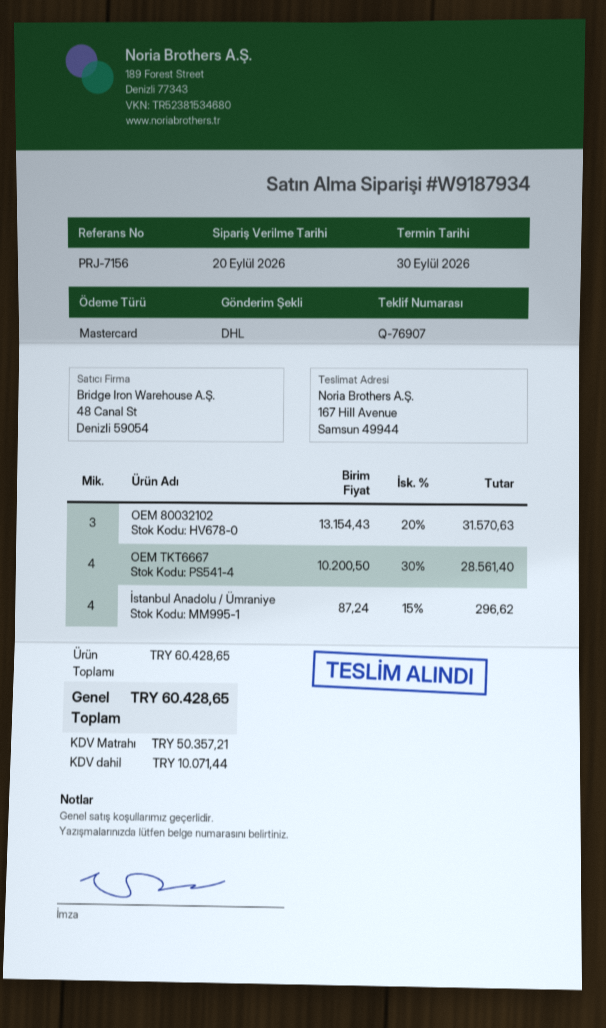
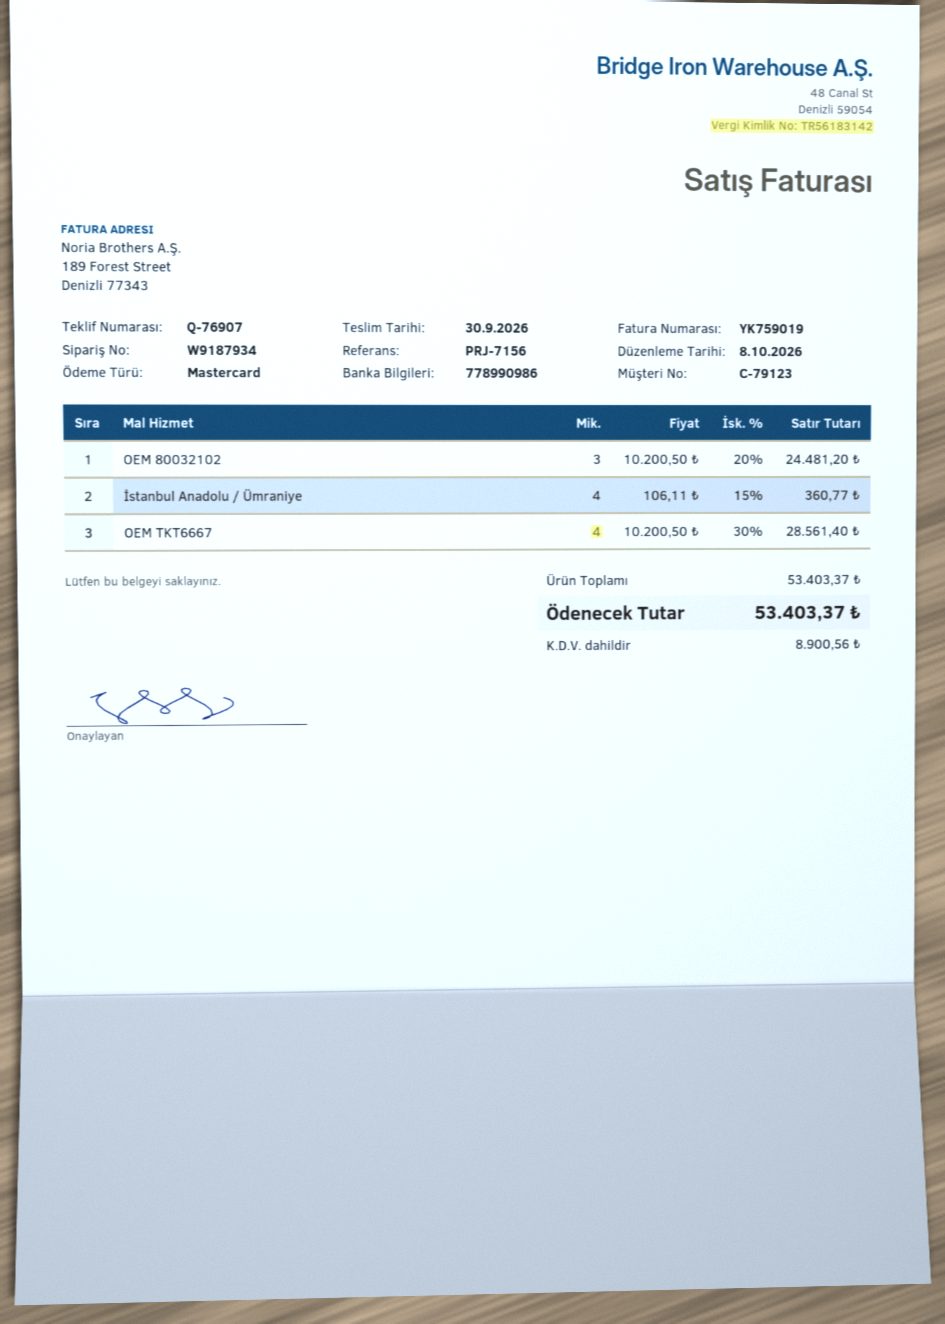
OEM 80032102: 3 x 13154.43 - 20% = 31570.63 -> 3 x 10200.50 - 20% = 24481.20
İstanbul Anadolu / Ümraniye: 4 x 87.24 - 15% = 296.62 -> 4 x 106.11 - 15% = 360.77
subtotal: 60428.65 -> 53403.37
tax: 10071.44 -> 8900.56
total: 60428.65 -> 53403.37

